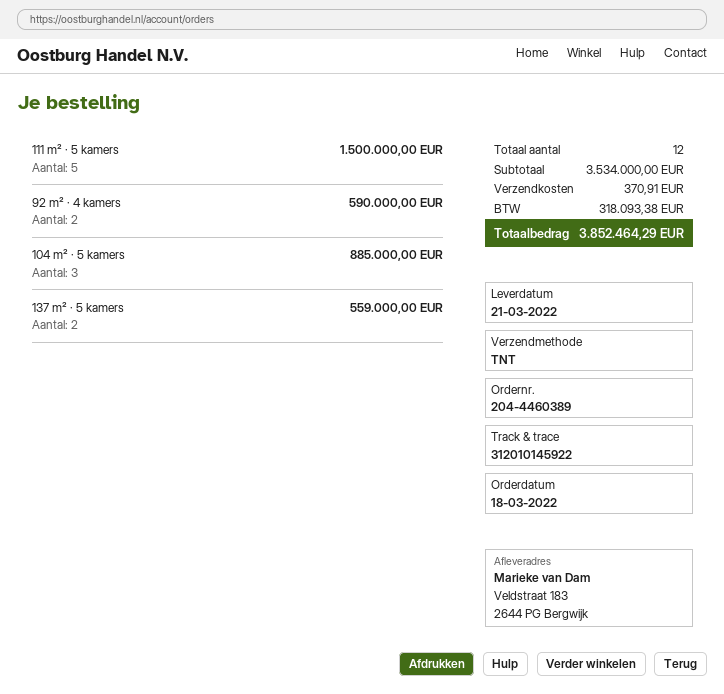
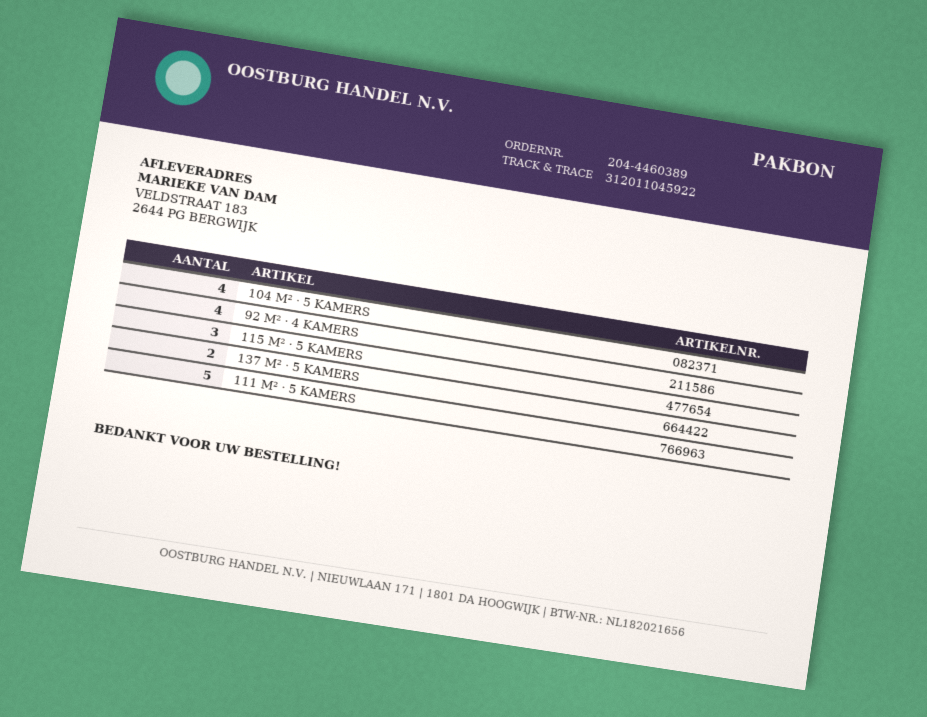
tracking number: 312010145922 -> 312011045922
92 m² · 4 kamers: 2 -> 4
104 m² · 5 kamers: 3 -> 4
115 M² · 5 KAMERS: none -> 3

